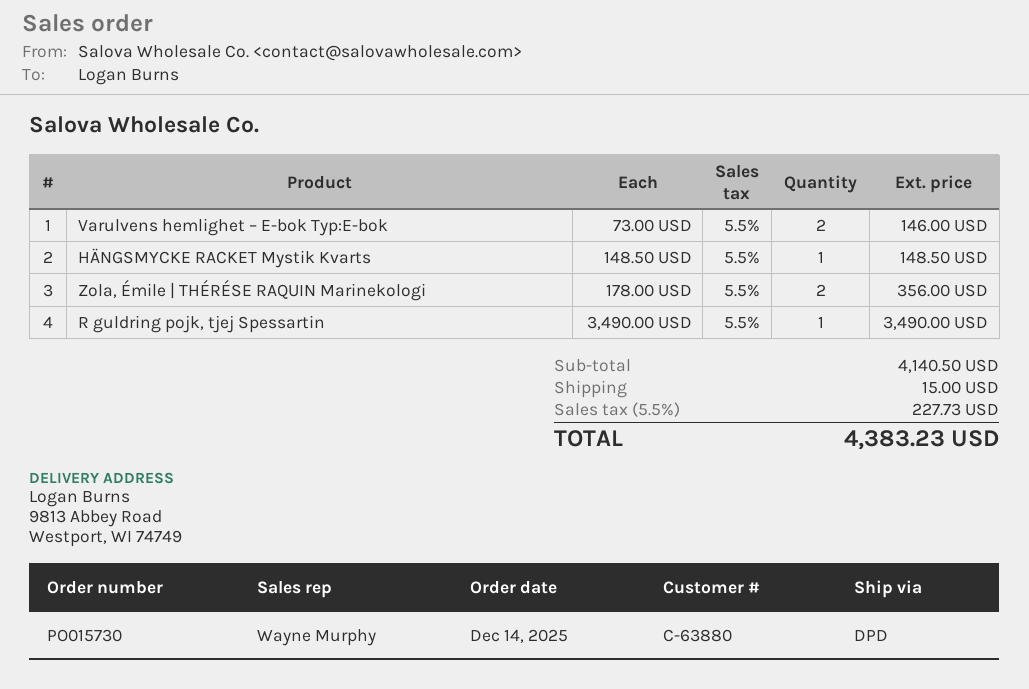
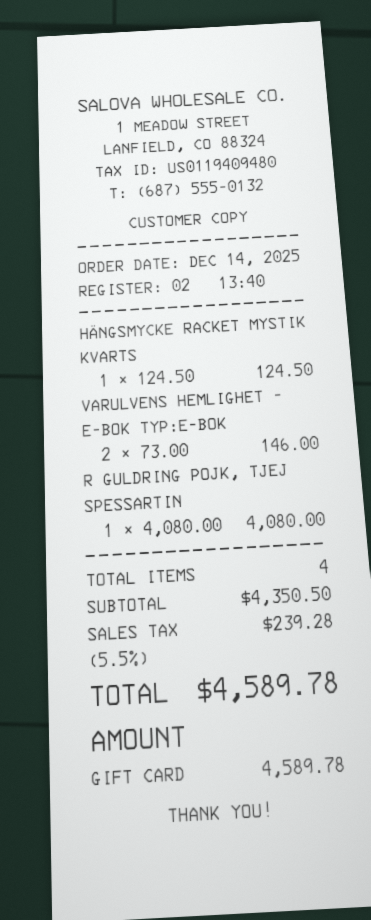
HÄNGSMYCKE RACKET Mystik Kvarts: 1 x 148.50 = 148.50 -> 1 x 124.50 = 124.50
Zola, Émile | THÉRÉSE RAQUIN Marinekologi: 2 x 178.00 = 356.00 -> none
R guldring pojk, tjej Spessartin: 1 x 3490.00 = 3490.00 -> 1 x 4080.00 = 4080.00
subtotal: 4140.50 -> 4350.50
shipping: 15.00 -> none
tax: 5.5% = 227.73 -> 5.5% = 239.28
total: 4383.23 -> 4589.78

